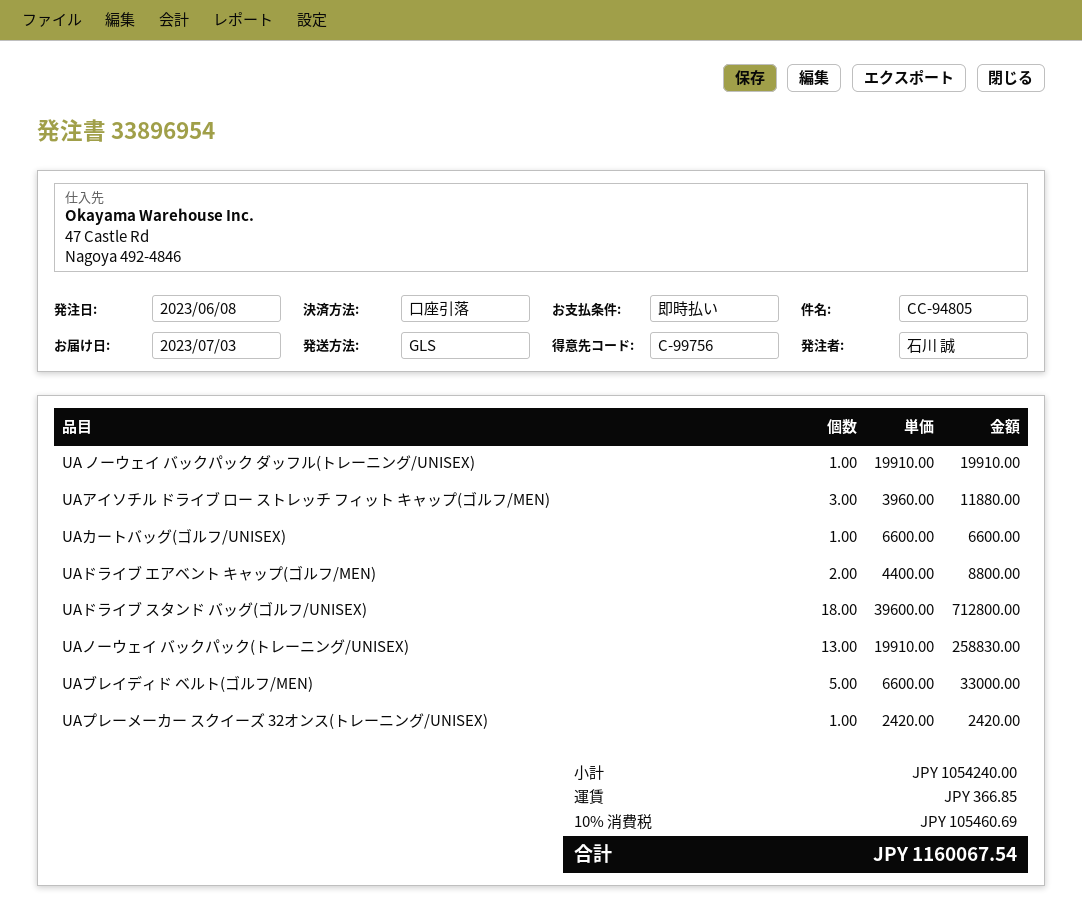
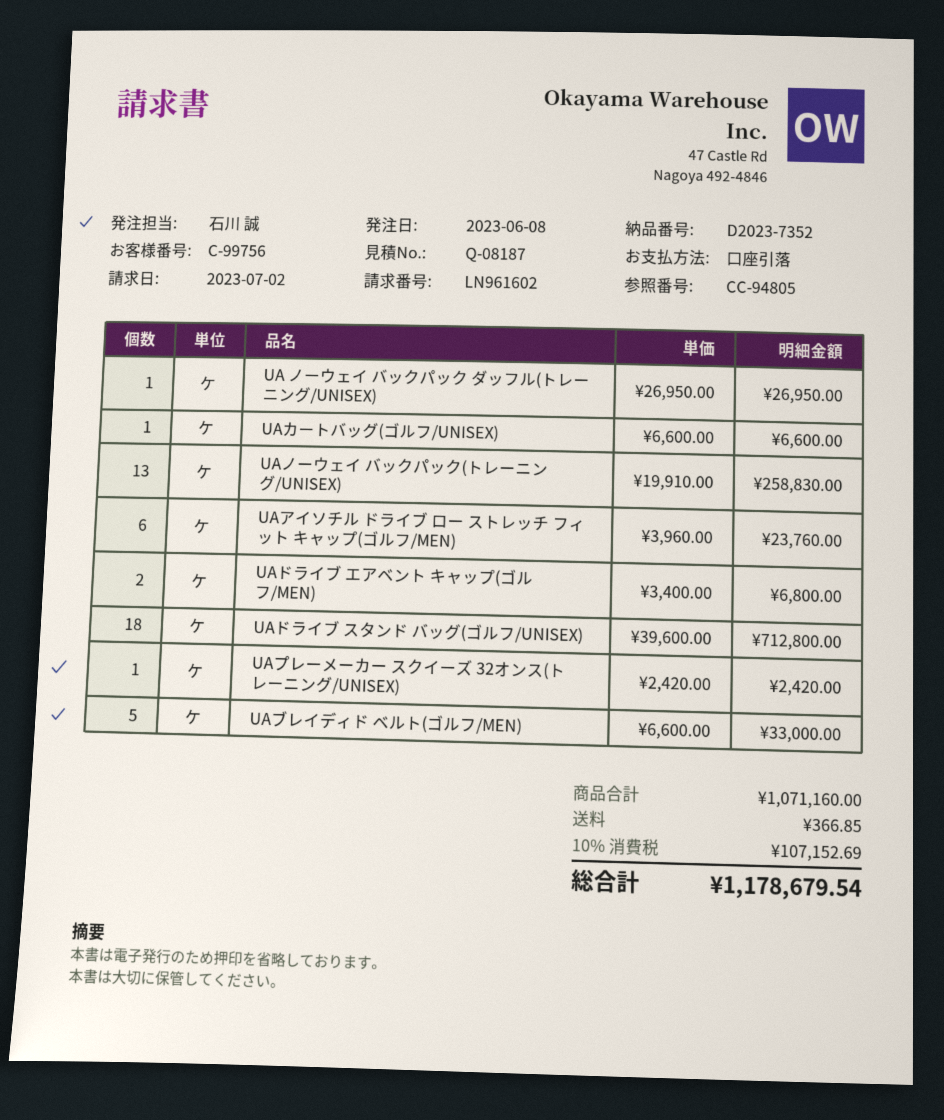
UA ノーウェイ バックパック ダッフル(トレーニング/UNISEX): 1 x 19910.00 = 19910.00 -> 1 x 26950.00 = 26950.00
UAアイソチル ドライブ ロー ストレッチ フィット キャップ(ゴルフ/MEN): 3 x 3960.00 = 11880.00 -> 6 x 3960.00 = 23760.00
UAドライブ エアベント キャップ(ゴルフ/MEN): 2 x 4400.00 = 8800.00 -> 2 x 3400.00 = 6800.00
subtotal: 1054240.00 -> 1071160.00
tax: 10% = 105460.69 -> 10% = 107152.69
total: 1160067.54 -> 1178679.54

